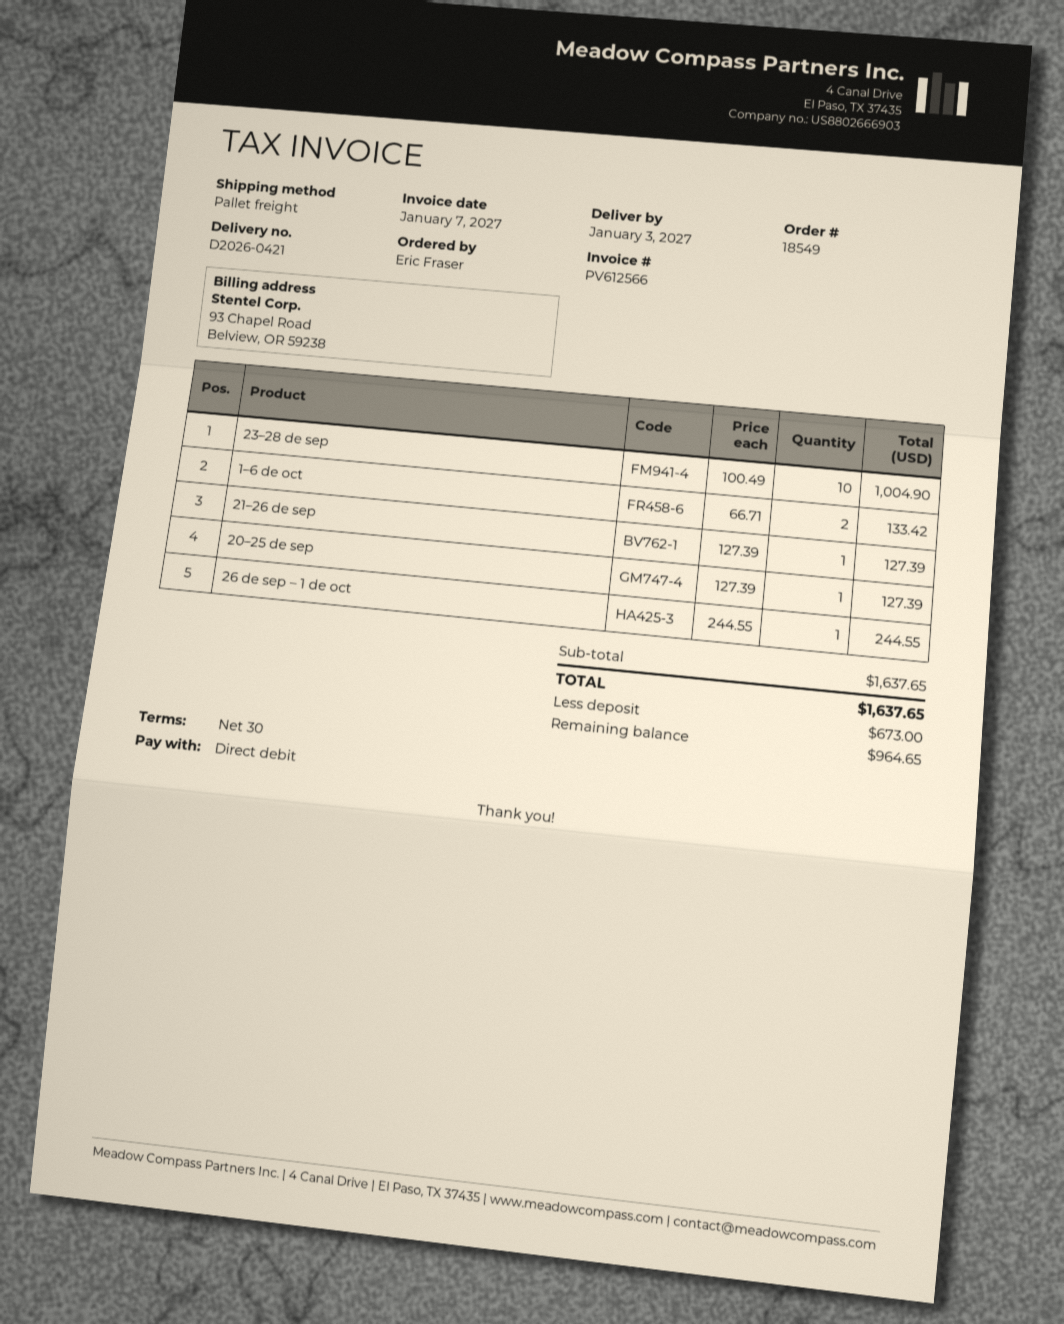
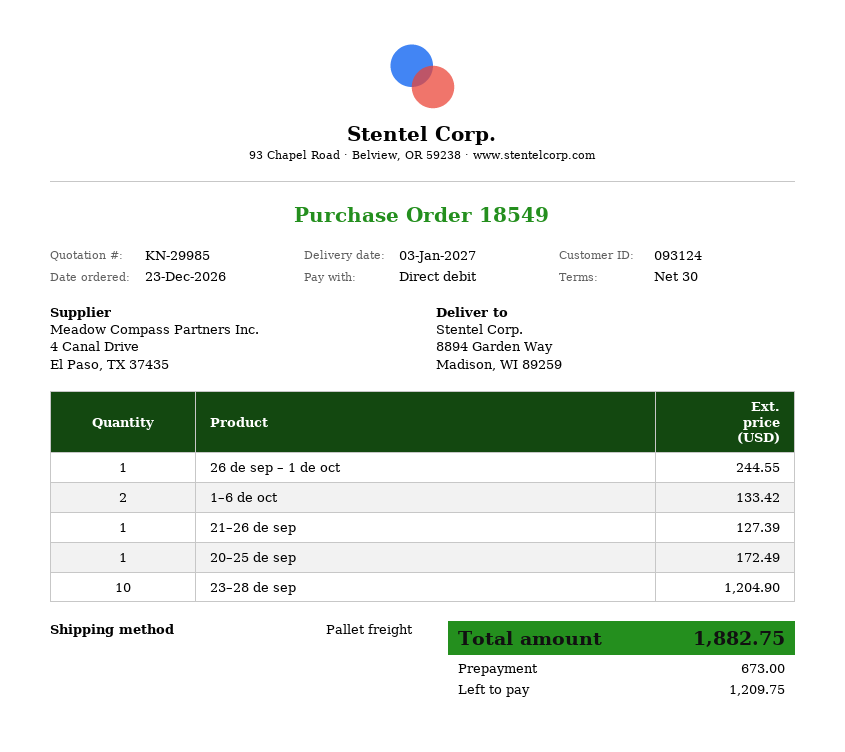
23–28 de sep: 10 for 1004.90 -> 10 for 1204.90
20–25 de sep: 1 for 127.39 -> 1 for 172.49
total: 1637.65 -> 1882.75
balance: 964.65 -> 1209.75

